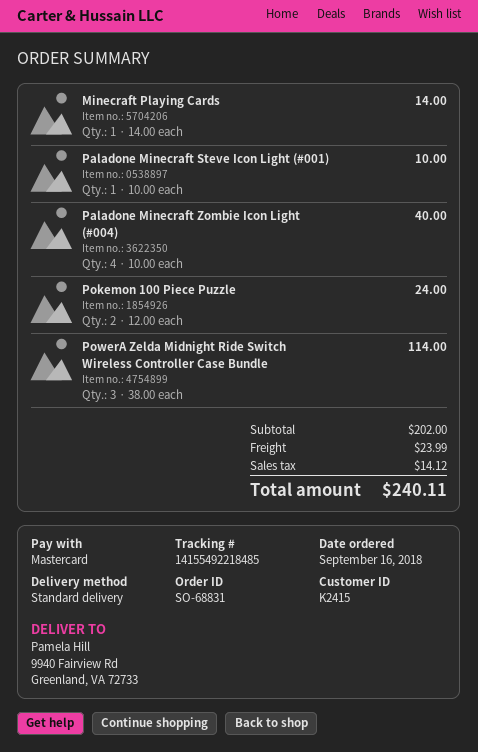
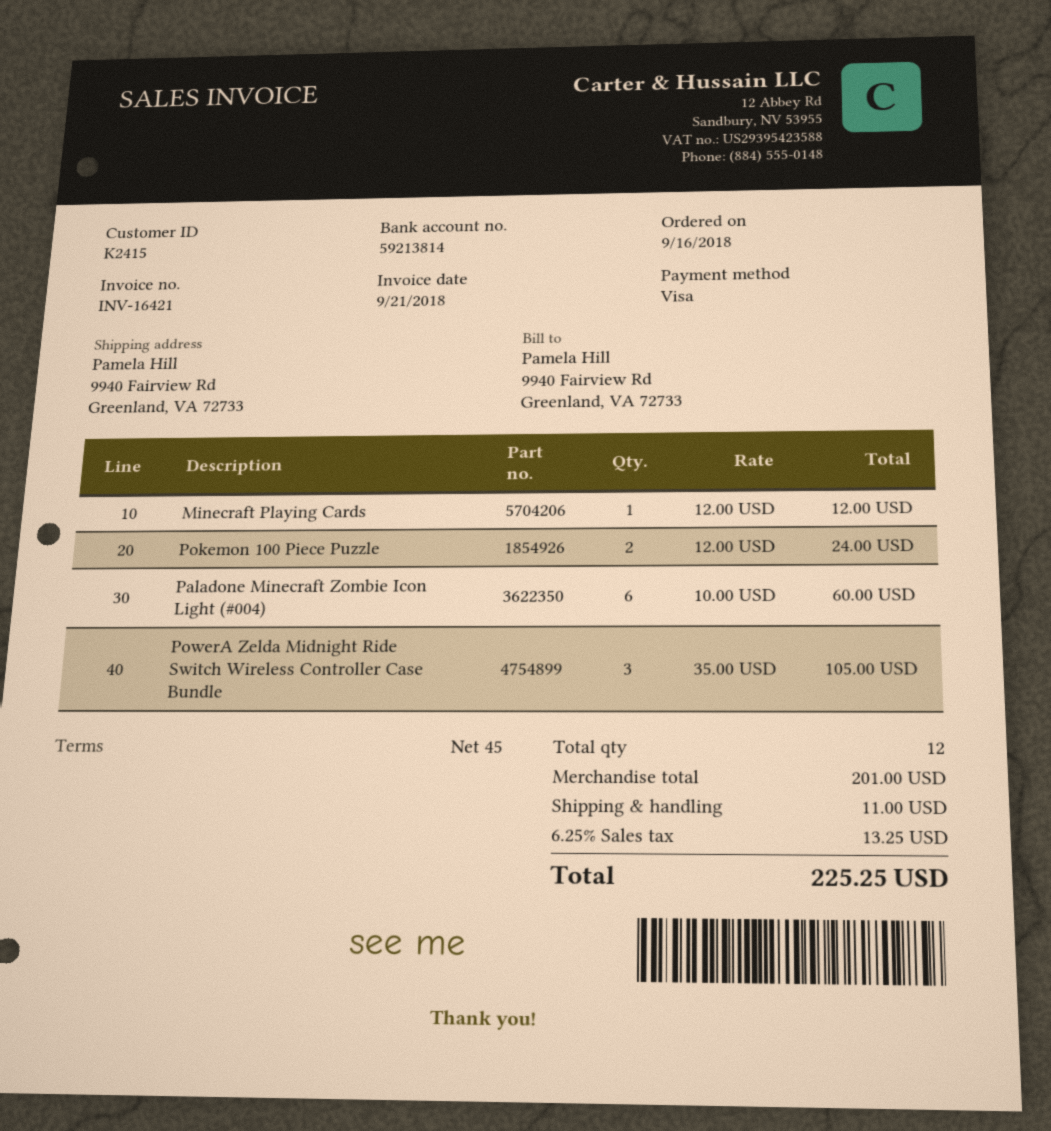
payment method: Mastercard -> Visa
Minecraft Playing Cards: 1 x 14.00 = 14.00 -> 1 x 12.00 = 12.00
Paladone Minecraft Steve Icon Light (#001): 1 x 10.00 = 10.00 -> none
Paladone Minecraft Zombie Icon Light (#004): 4 x 10.00 = 40.00 -> 6 x 10.00 = 60.00
PowerA Zelda Midnight Ride Switch Wireless Controller Case Bundle: 3 x 38.00 = 114.00 -> 3 x 35.00 = 105.00
subtotal: 202.00 -> 201.00
shipping: 23.99 -> 11.00
tax: 14.12 -> 13.25
total: 240.11 -> 225.25

